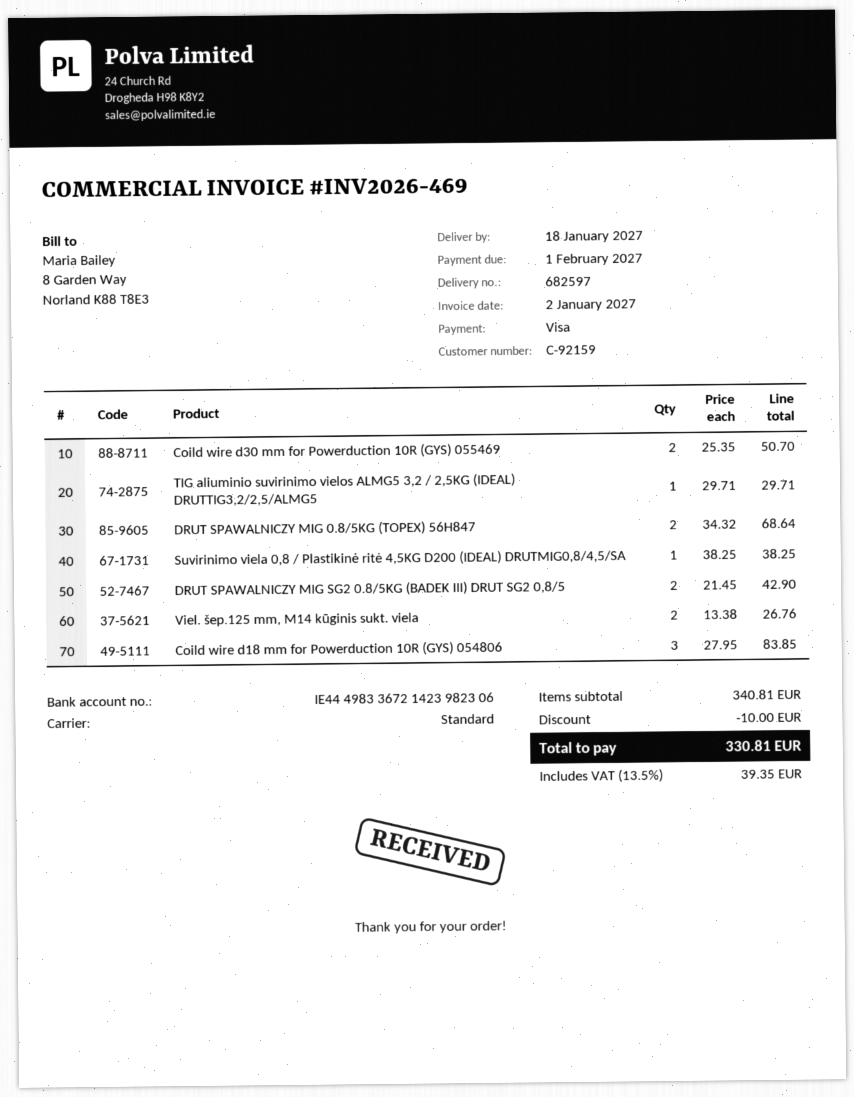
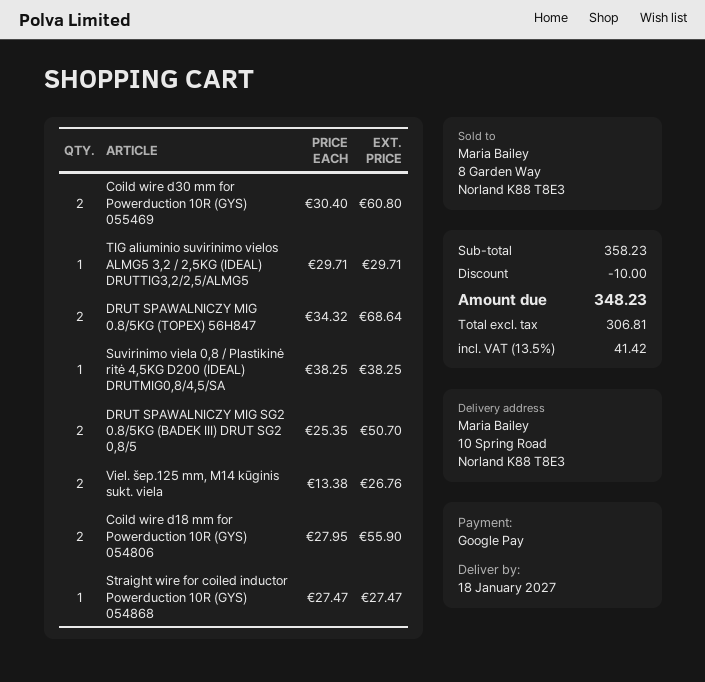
payment method: Visa -> Google Pay
Coild wire d30 mm for Powerduction 10R (GYS) 055469: 2 x 25.35 = 50.70 -> 2 x 30.40 = 60.80
DRUT SPAWALNICZY MIG SG2 0.8/5KG (BADEK III) DRUT SG2 0,8/5: 2 x 21.45 = 42.90 -> 2 x 25.35 = 50.70
Coild wire d18 mm for Powerduction 10R (GYS) 054806: 3 x 27.95 = 83.85 -> 2 x 27.95 = 55.90
Straight wire for coiled inductor Powerduction 10R (GYS) 054868: none -> 1 x 27.47 = 27.47
subtotal: 340.81 -> 358.23
tax: 13.5% = 39.35 -> 13.5% = 41.42
total: 330.81 -> 348.23

